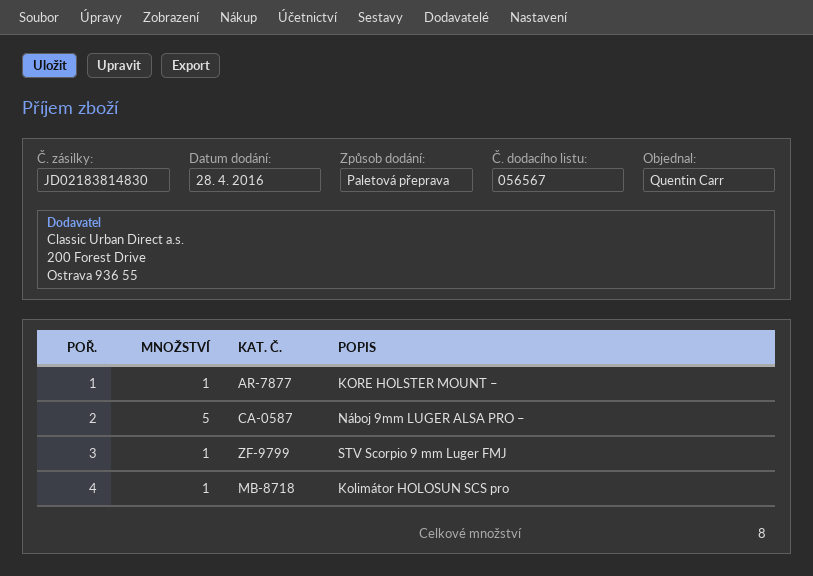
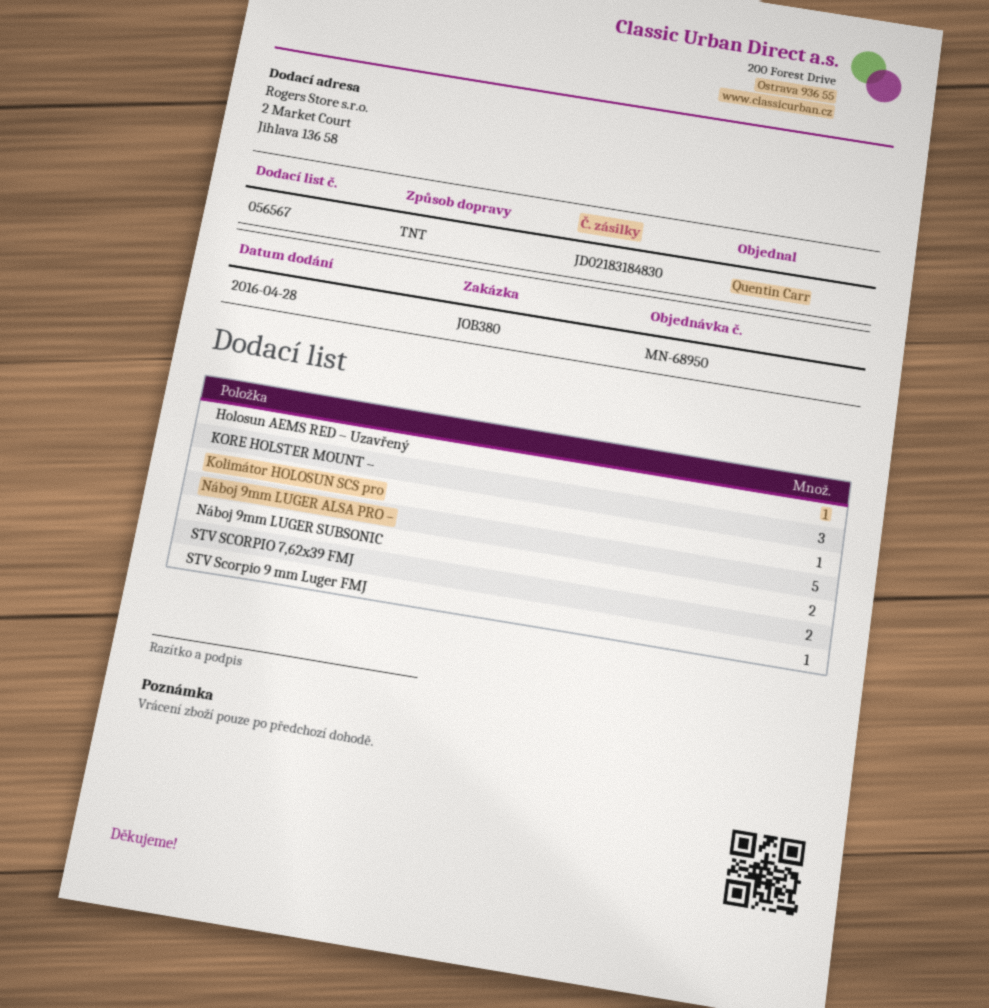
shipping method: pallet freight -> TNT
tracking number: JD02183814830 -> JD02183184830
KORE HOLSTER MOUNT –: 1 -> 3
Holosun AEMS RED – Uzavřený: none -> 1
Náboj 9mm LUGER SUBSONIC: none -> 2
STV SCORPIO 7,62x39 FMJ: none -> 2

